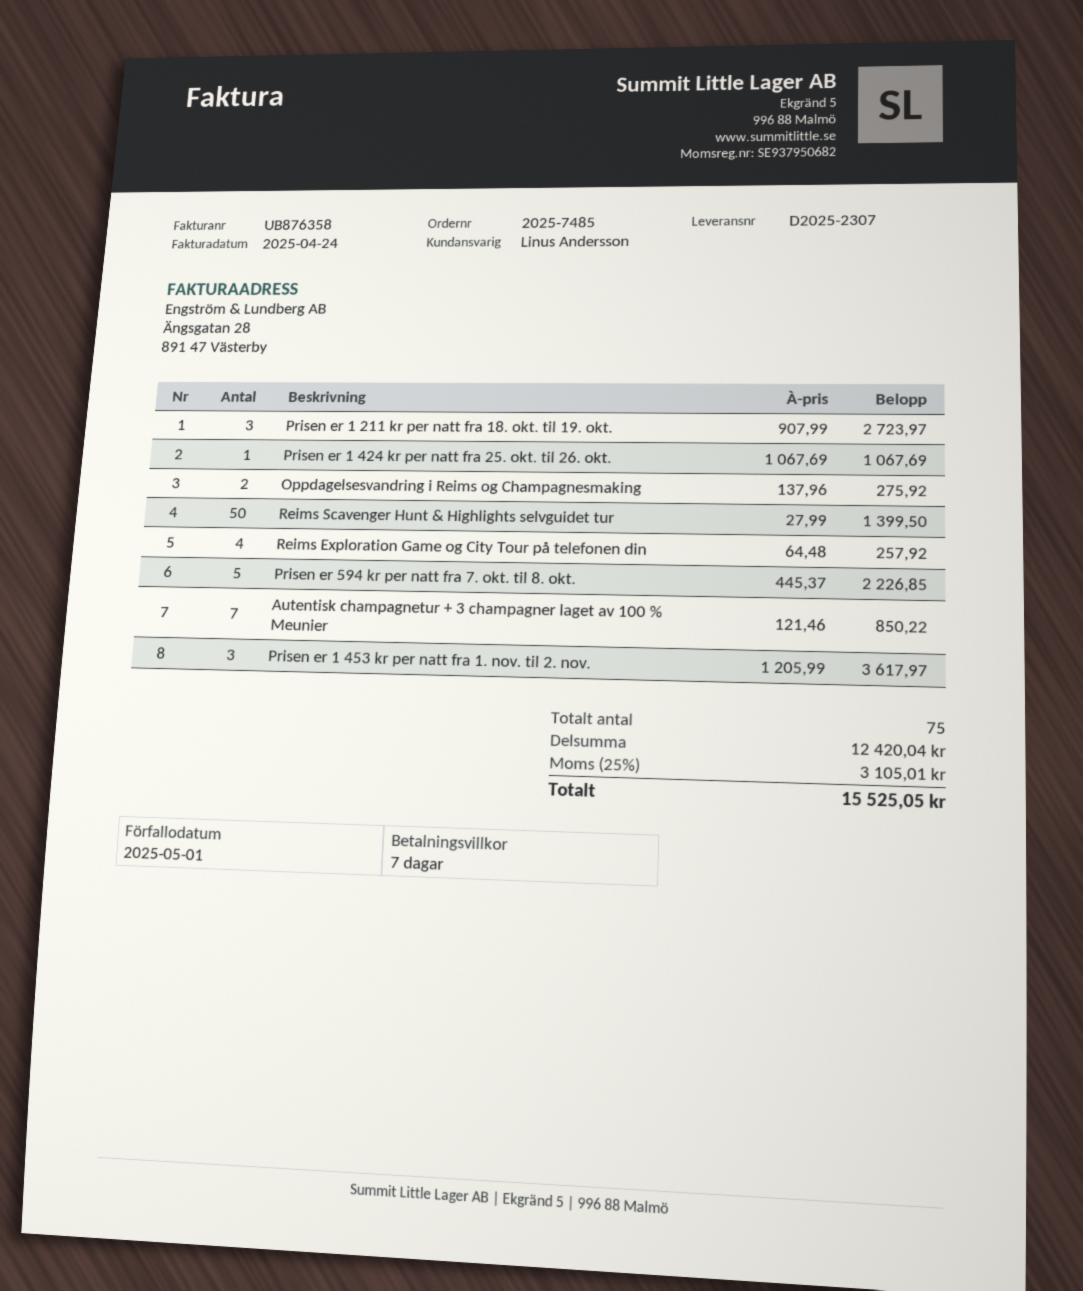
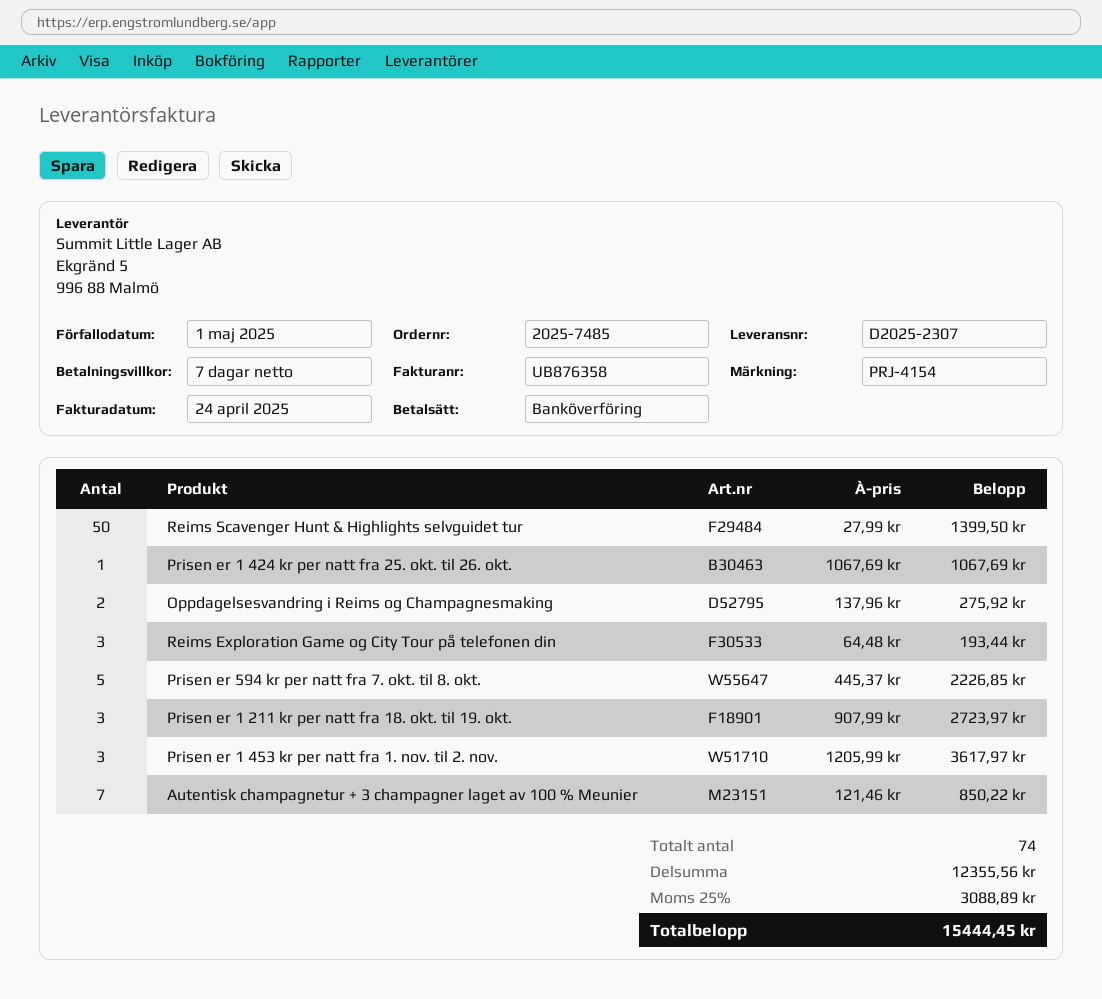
Reims Exploration Game og City Tour på telefonen din: 4 x 64.48 = 257.92 -> 3 x 64.48 = 193.44
total quantity: 75 -> 74
subtotal: 12420.04 -> 12355.56
tax: 25% = 3105.01 -> 25% = 3088.89
total: 15525.05 -> 15444.45

